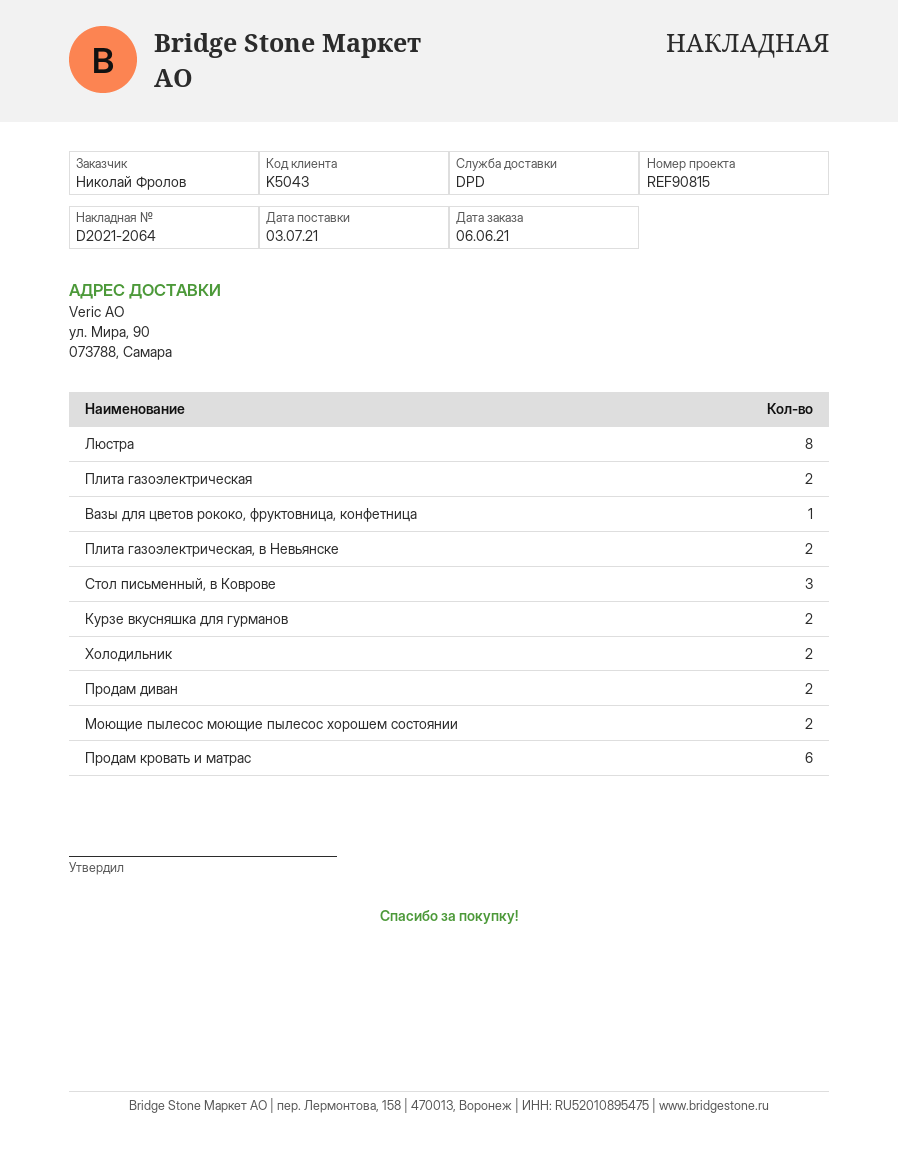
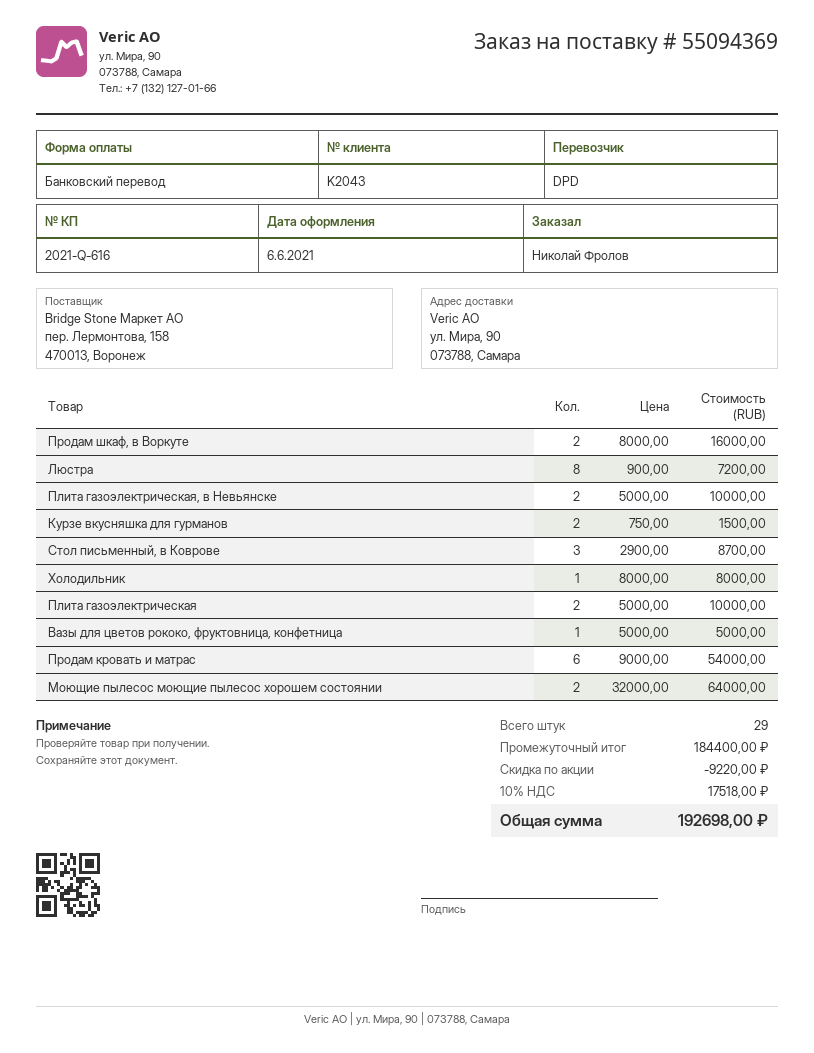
customer number: K5043 -> K2043
Холодильник: 2 -> 1
Продам диван: 2 -> none
Продам шкаф, в Воркуте: none -> 2

